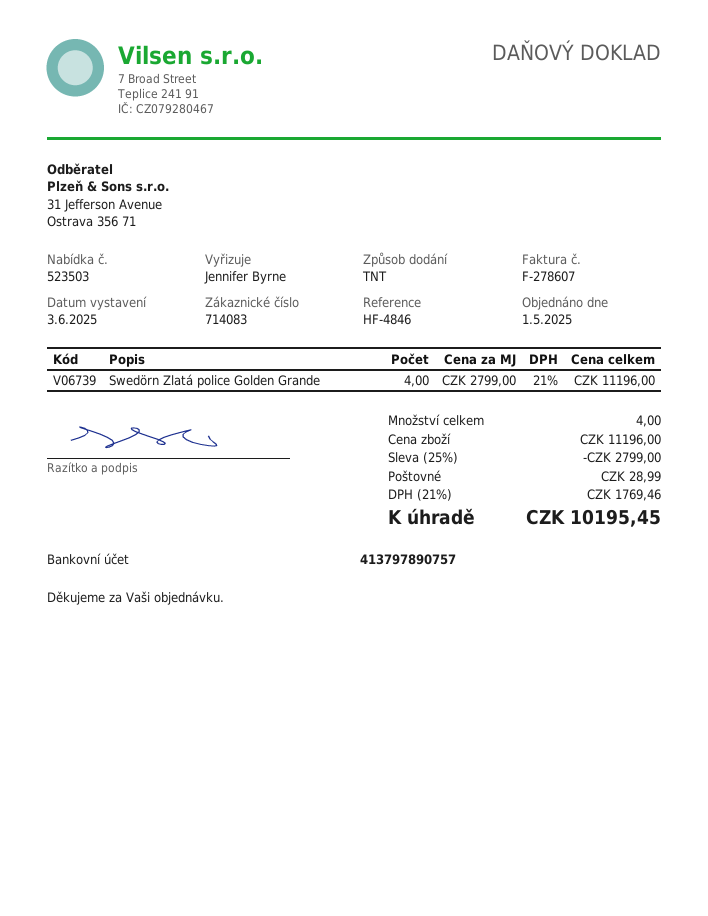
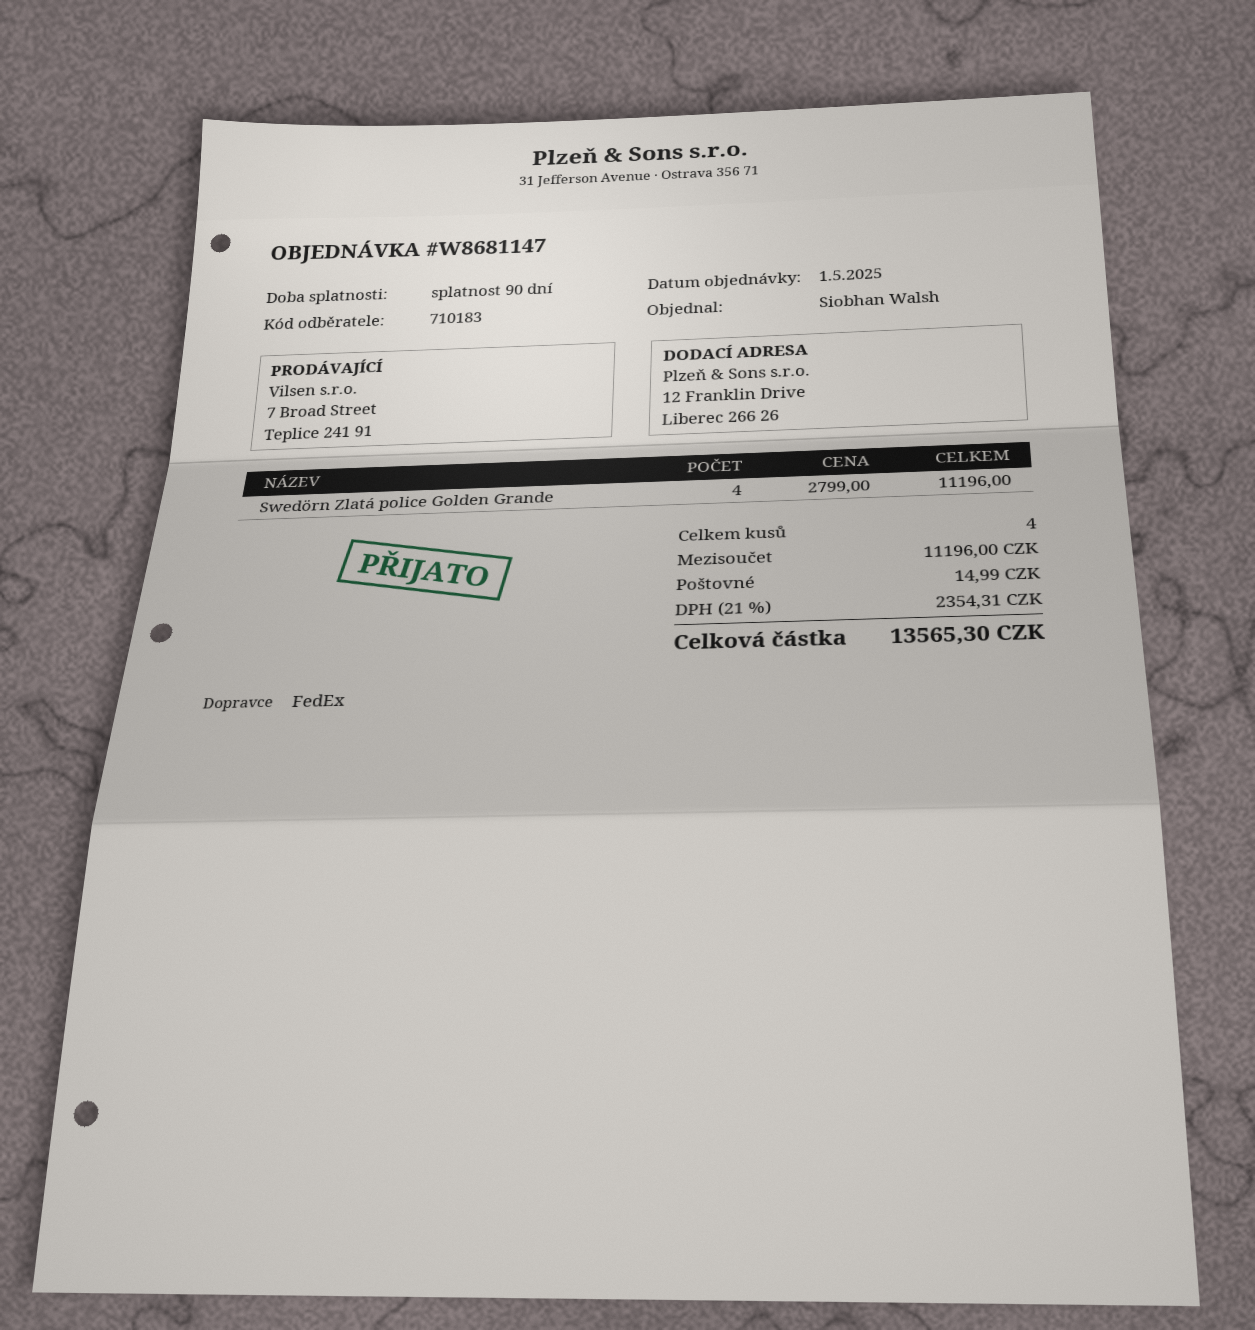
customer number: 714083 -> 710183
shipping method: TNT -> FedEx
discount: 25% = 2799.00 -> none
shipping: 28.99 -> 14.99
tax: 21% = 1769.46 -> 21% = 2354.31
total: 10195.45 -> 13565.30

